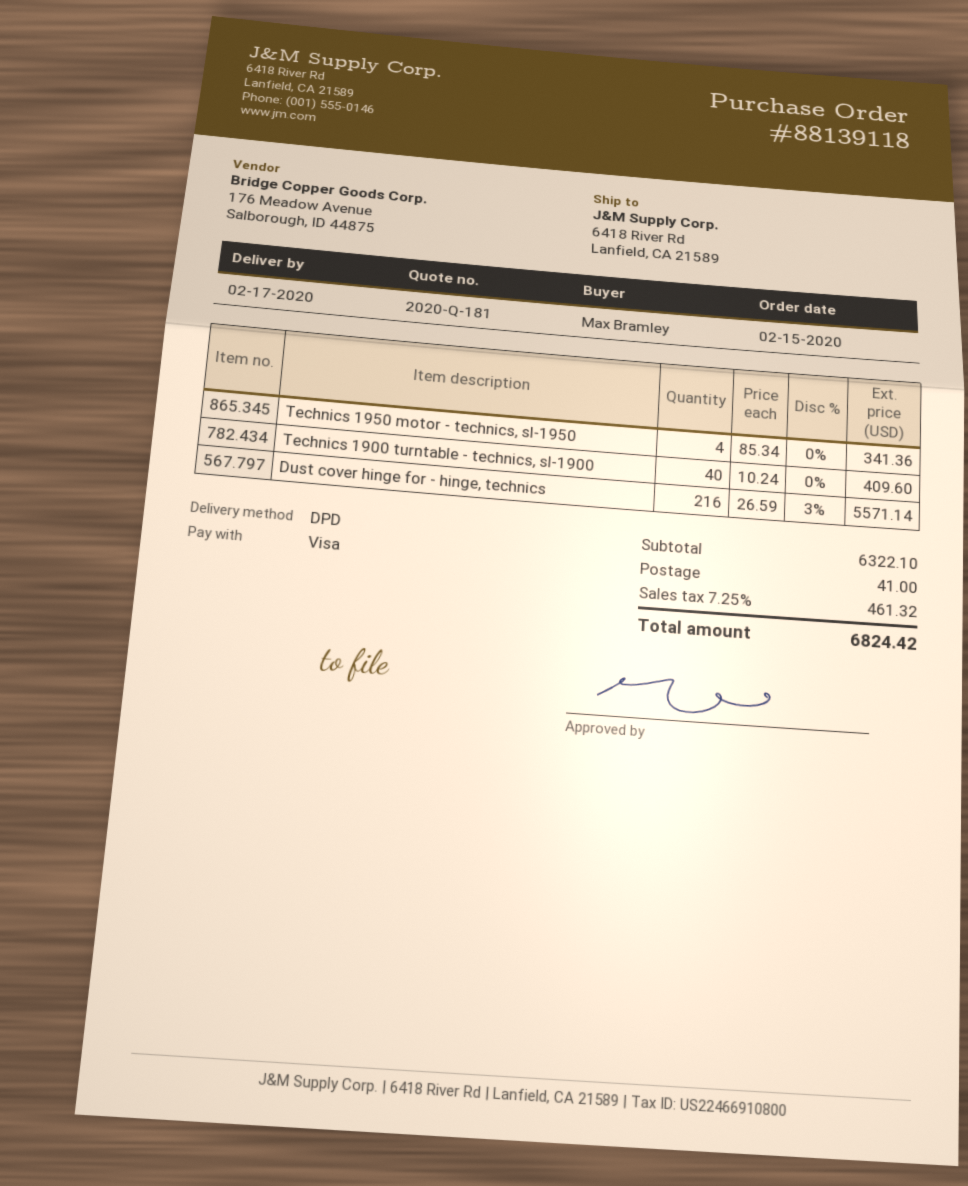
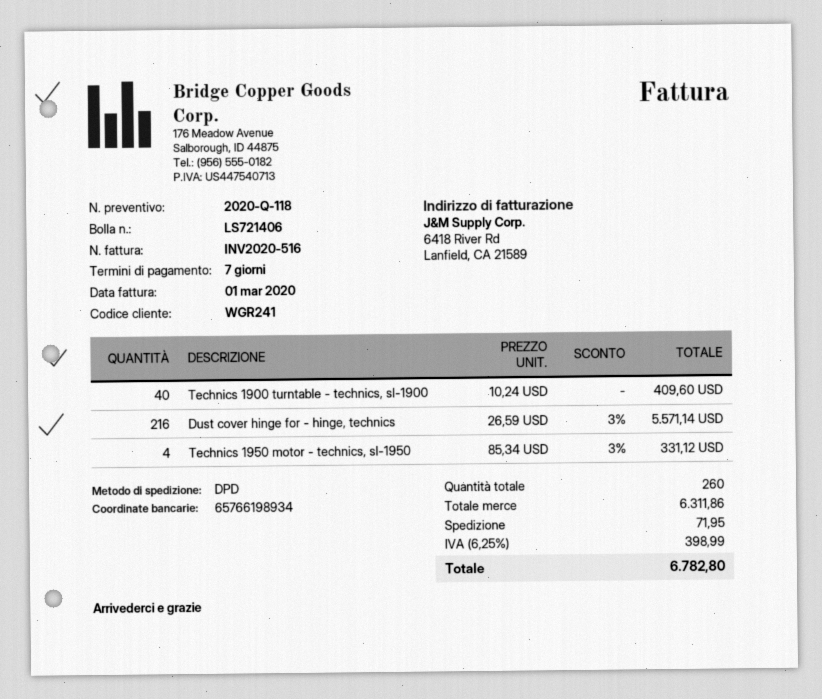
quote number: 2020-Q-181 -> 2020-Q-118
Technics 1950 motor - technics, sl-1950: 4 x 85.34 = 341.36 -> 4 x 85.34 - 3% = 331.12
subtotal: 6322.10 -> 6311.86
shipping: 41.00 -> 71.95
tax: 7.25% = 461.32 -> 6.25% = 398.99
total: 6824.42 -> 6782.80

